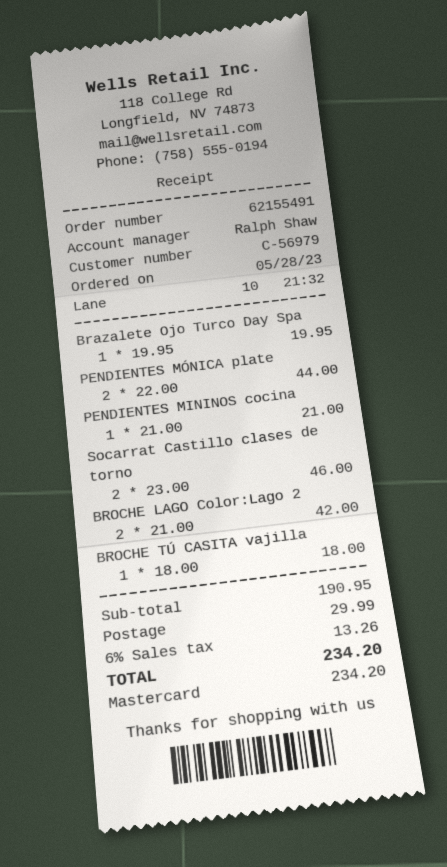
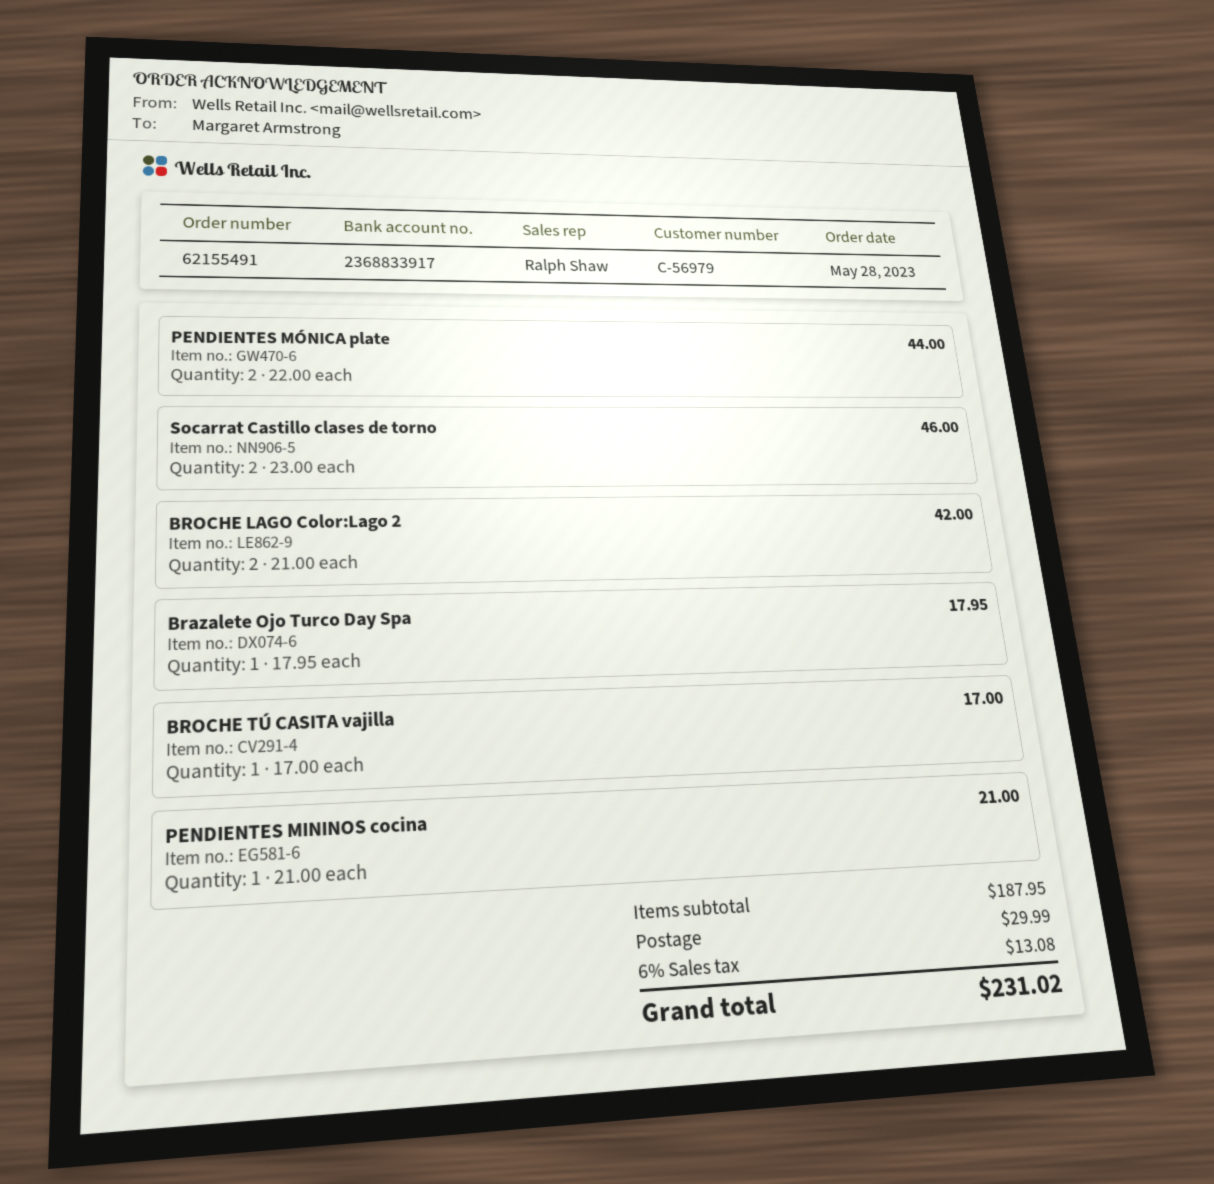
Brazalete Ojo Turco Day Spa: 1 x 19.95 = 19.95 -> 1 x 17.95 = 17.95
BROCHE TÚ CASITA vajilla: 1 x 18.00 = 18.00 -> 1 x 17.00 = 17.00
subtotal: 190.95 -> 187.95
tax: 6% = 13.26 -> 6% = 13.08
total: 234.20 -> 231.02

